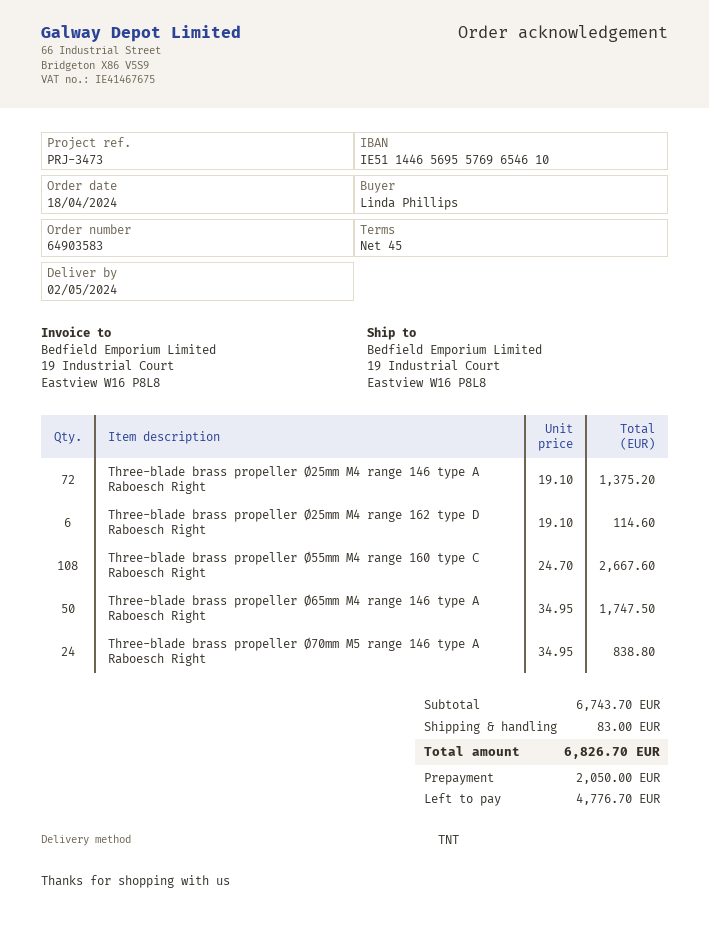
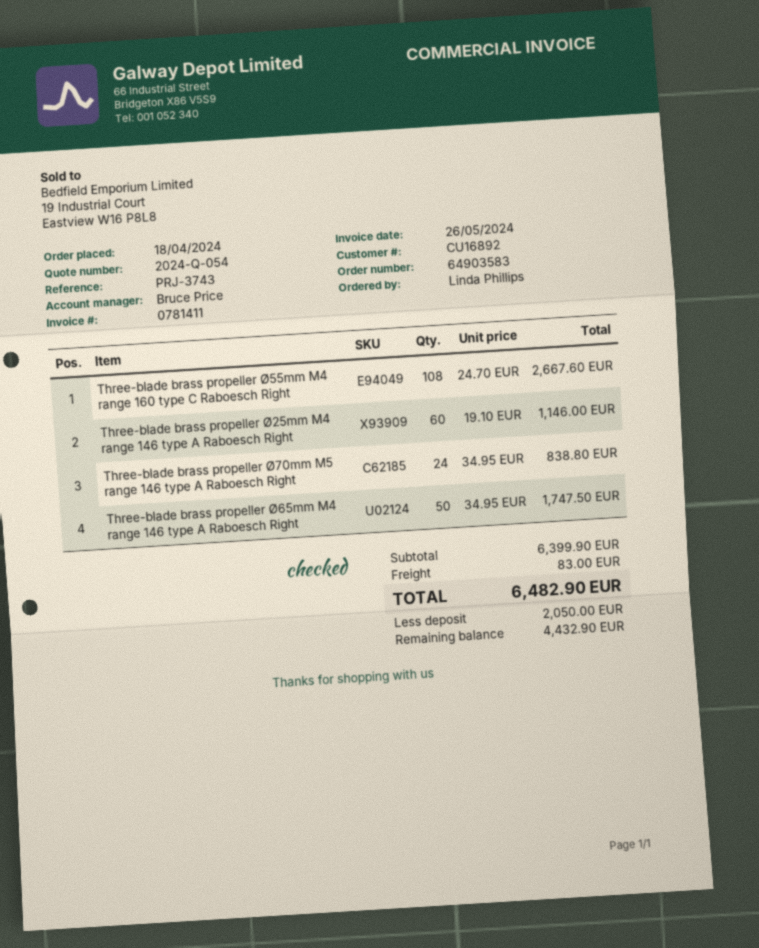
reference: PRJ-3473 -> PRJ-3743
Three-blade brass propeller Ø25mm M4 range 146 type A Raboesch Right: 72 x 19.10 = 1375.20 -> 60 x 19.10 = 1146.00
Three-blade brass propeller Ø25mm M4 range 162 type D Raboesch Right: 6 x 19.10 = 114.60 -> none
subtotal: 6743.70 -> 6399.90
total: 6826.70 -> 6482.90
balance: 4776.70 -> 4432.90

